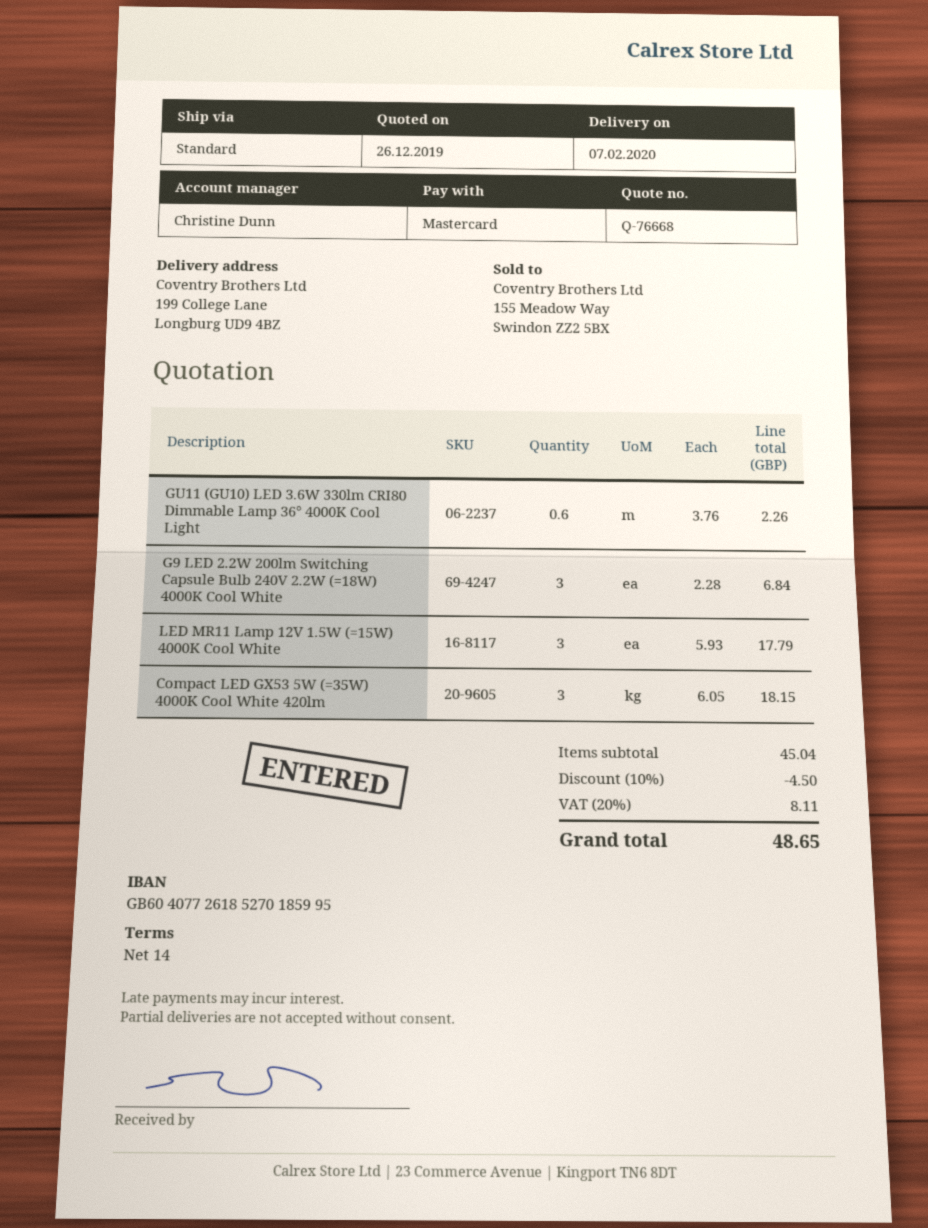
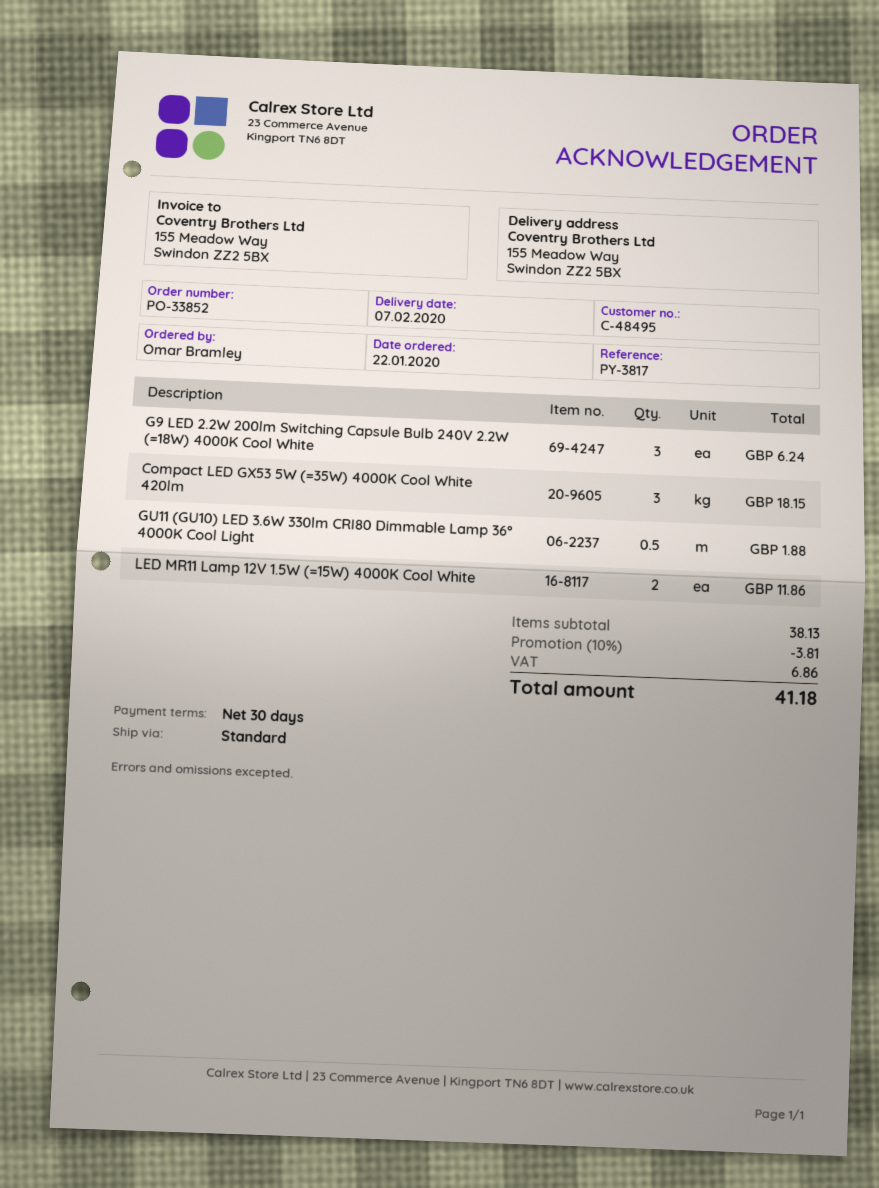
payment terms: 14 days -> 30 days
ship to: 199 College Lane, Longburg UD9 4BZ -> 155 Meadow Way, Swindon ZZ2 5BX
GU11 (GU10) LED 3.6W 330lm CRI80 Dimmable Lamp 36° 4000K Cool Light: 0.6 for 2.26 -> 0.5 for 1.88
G9 LED 2.2W 200lm Switching Capsule Bulb 240V 2.2W (=18W) 4000K Cool White: 3 for 6.84 -> 3 for 6.24
LED MR11 Lamp 12V 1.5W (=15W) 4000K Cool White: 3 for 17.79 -> 2 for 11.86
subtotal: 45.04 -> 38.13
discount: 10% = 4.50 -> 10% = 3.81
tax: 8.11 -> 6.86
total: 48.65 -> 41.18

